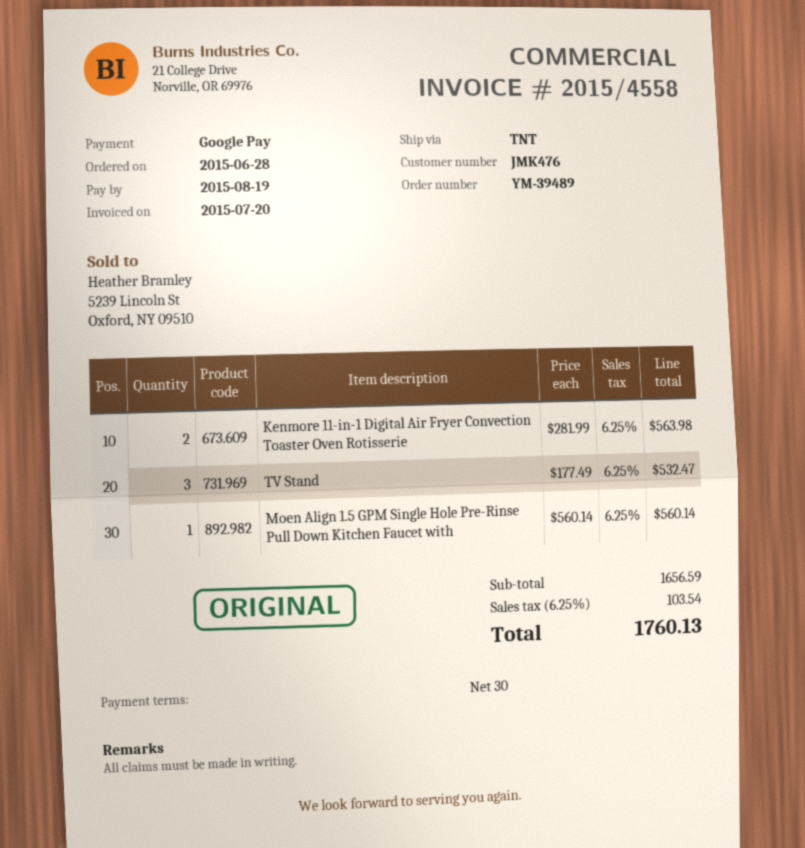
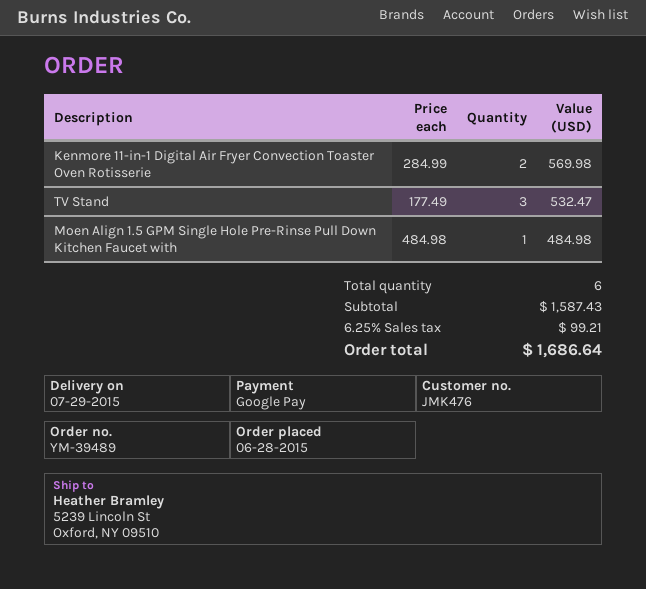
Kenmore 11-in-1 Digital Air Fryer Convection Toaster Oven Rotisserie: 2 x 281.99 = 563.98 -> 2 x 284.99 = 569.98
Moen Align 1.5 GPM Single Hole Pre-Rinse Pull Down Kitchen Faucet with: 1 x 560.14 = 560.14 -> 1 x 484.98 = 484.98
subtotal: 1656.59 -> 1587.43
tax: 6.25% = 103.54 -> 6.25% = 99.21
total: 1760.13 -> 1686.64

